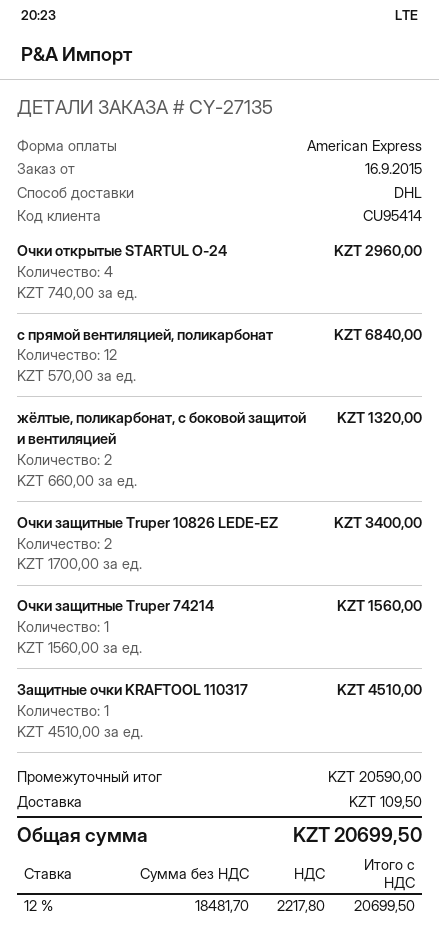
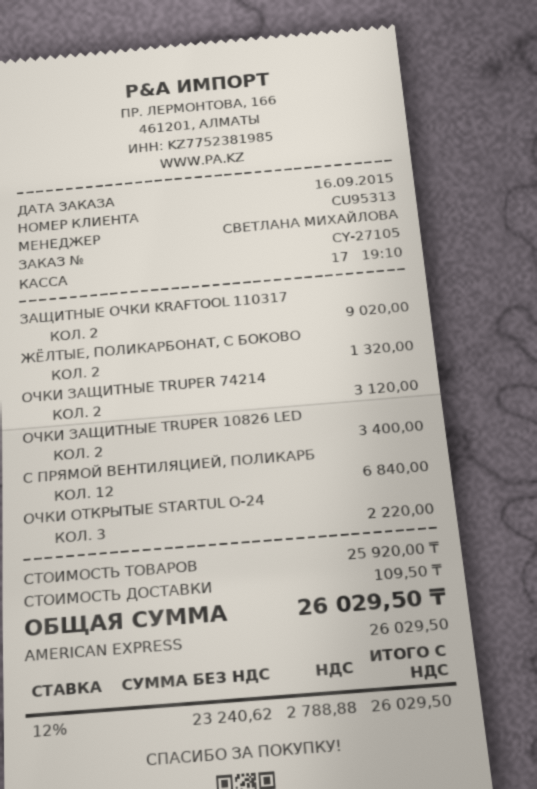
order number: CY-27135 -> CY-27105
customer number: CU95414 -> CU95313
Очки открытые STARTUL О-24: 4 for 2960.00 -> 3 for 2220.00
Очки защитные Truper 74214: 1 for 1560.00 -> 2 for 3120.00
Защитные очки KRAFTOOL 110317: 1 for 4510.00 -> 2 for 9020.00
subtotal: 20590.00 -> 25920.00
net: 18481.70 -> 23240.62
tax: 12% = 2217.80 -> 12% = 2788.88
total: 20699.50 -> 26029.50

